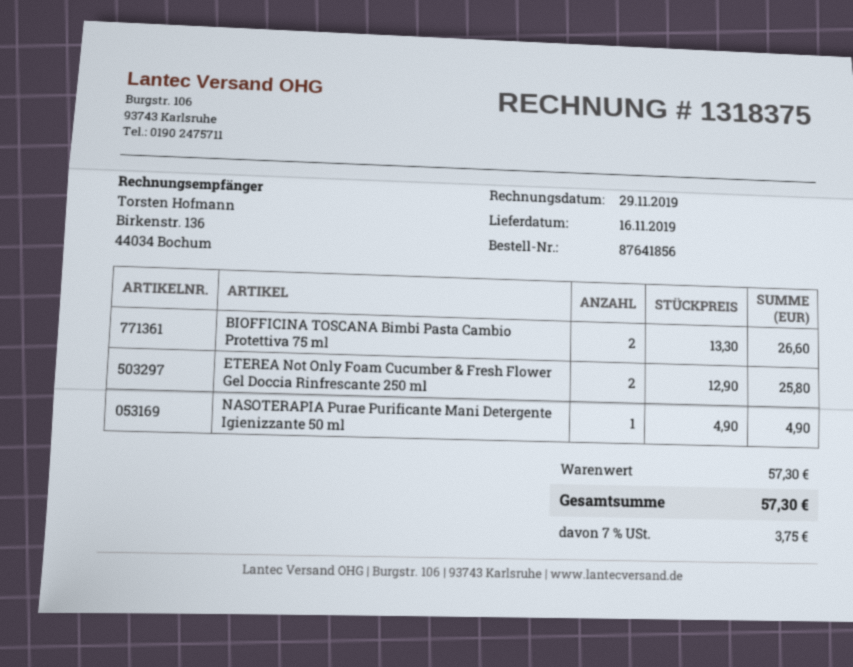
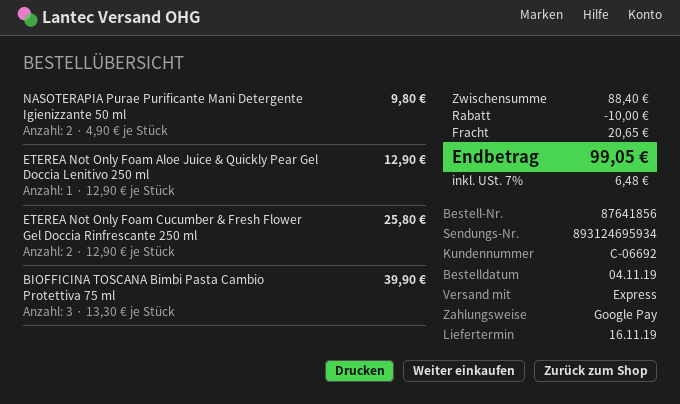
BIOFFICINA TOSCANA Bimbi Pasta Cambio Protettiva 75 ml: 2 x 13.30 = 26.60 -> 3 x 13.30 = 39.90
NASOTERAPIA Purae Purificante Mani Detergente Igienizzante 50 ml: 1 x 4.90 = 4.90 -> 2 x 4.90 = 9.80
ETEREA Not Only Foam Aloe Juice & Quickly Pear Gel Doccia Lenitivo 250 ml: none -> 1 x 12.90 = 12.90
subtotal: 57.30 -> 88.40
discount: none -> 10.00
shipping: none -> 20.65
tax: 7% = 3.75 -> 7% = 6.48
total: 57.30 -> 99.05

